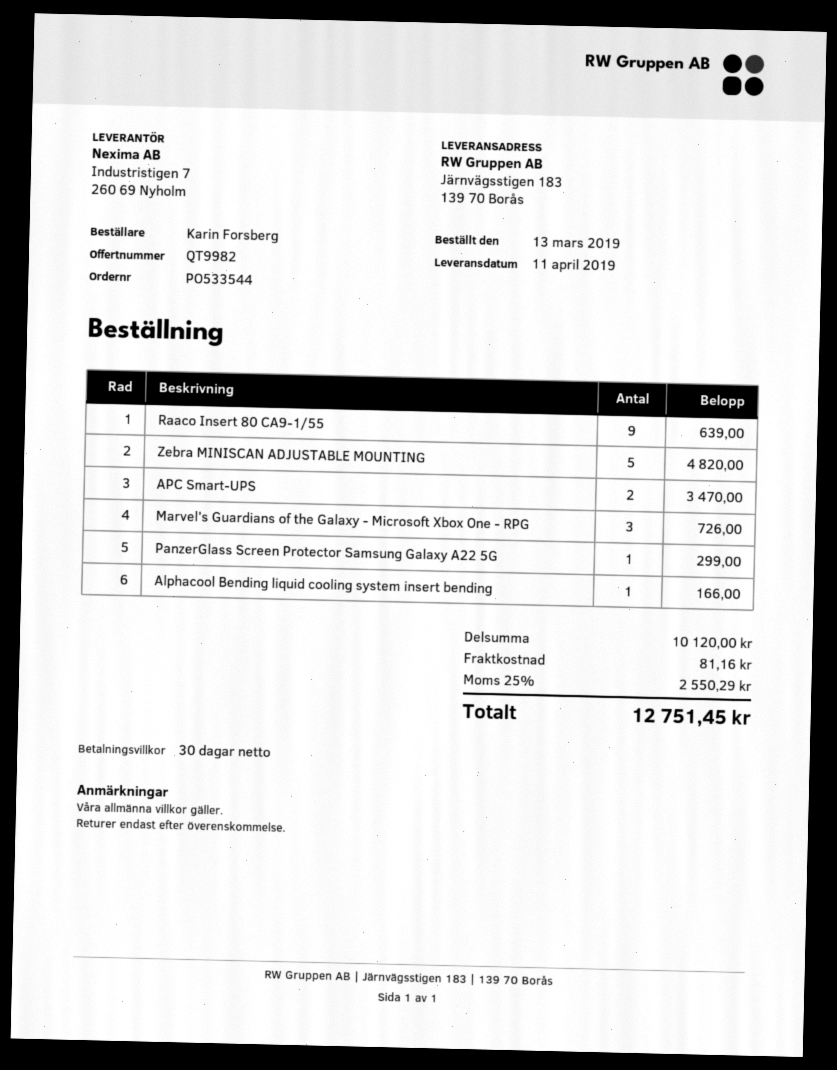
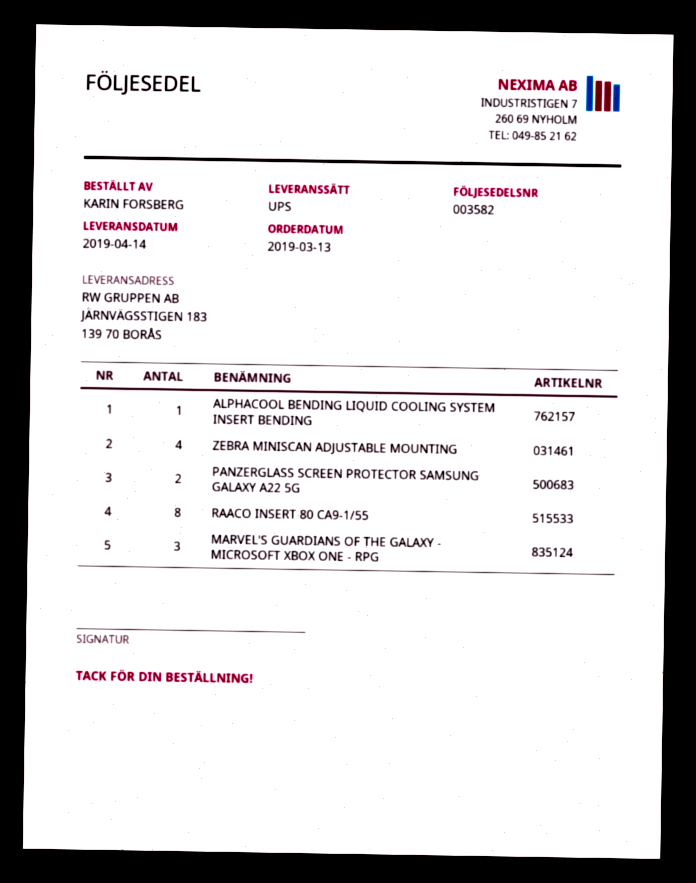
delivery date: 2019-04-11 -> 2019-04-14
Raaco Insert 80 CA9-1/55: 9 -> 8
Zebra MINISCAN ADJUSTABLE MOUNTING: 5 -> 4
APC Smart-UPS: 2 -> none
PanzerGlass Screen Protector Samsung Galaxy A22 5G: 1 -> 2

